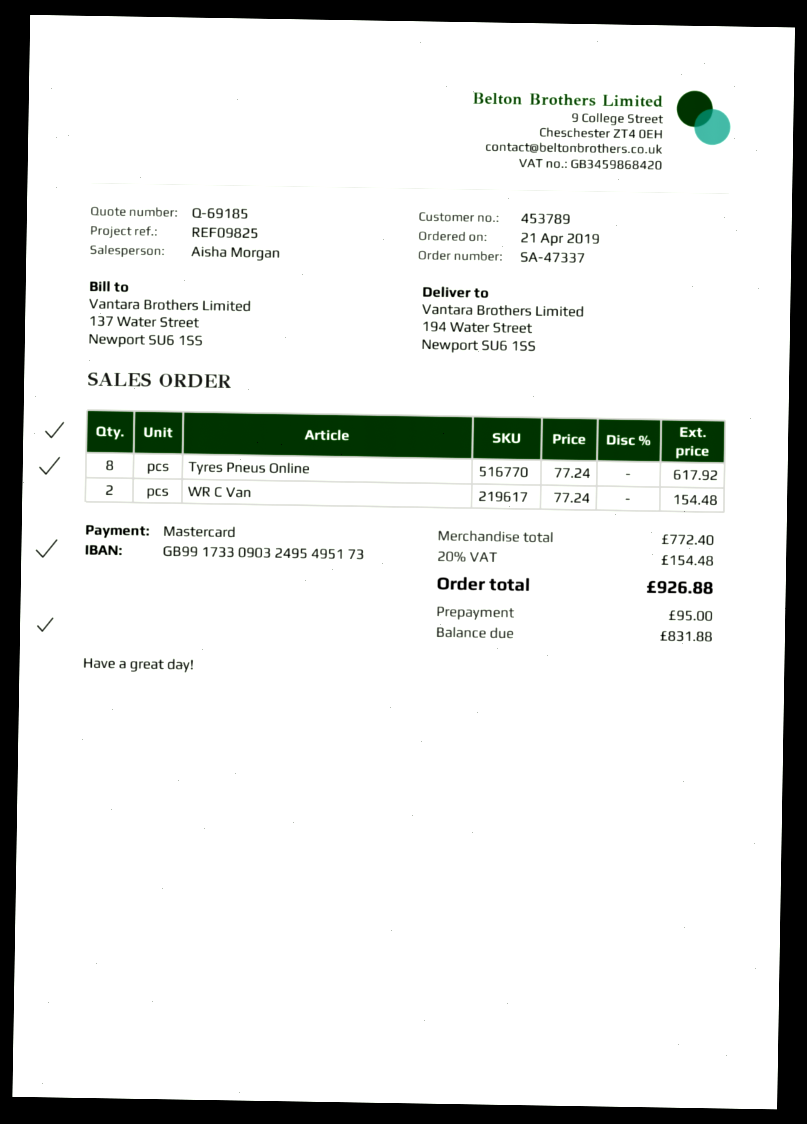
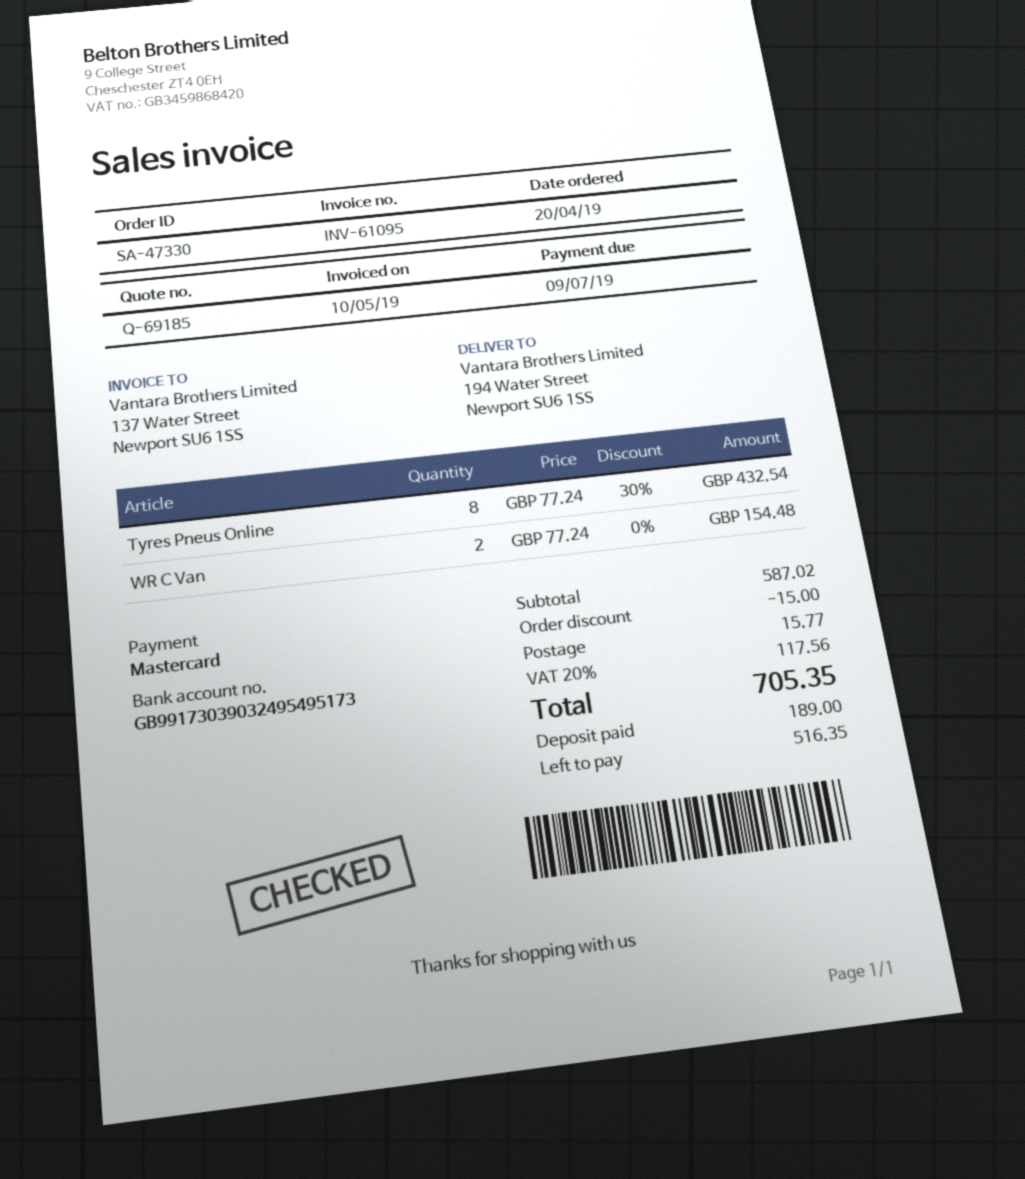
order number: SA-47337 -> SA-47330
order date: 2019-04-21 -> 2019-04-20
bank account: GB99173309032495495173 -> GB99173039032495495173
Tyres Pneus Online: 8 x 77.24 = 617.92 -> 8 x 77.24 - 30% = 432.54
subtotal: 772.40 -> 587.02
discount: none -> 15.00
shipping: none -> 15.77
tax: 20% = 154.48 -> 20% = 117.56
total: 926.88 -> 705.35
deposit: 95.00 -> 189.00
balance: 831.88 -> 516.35

